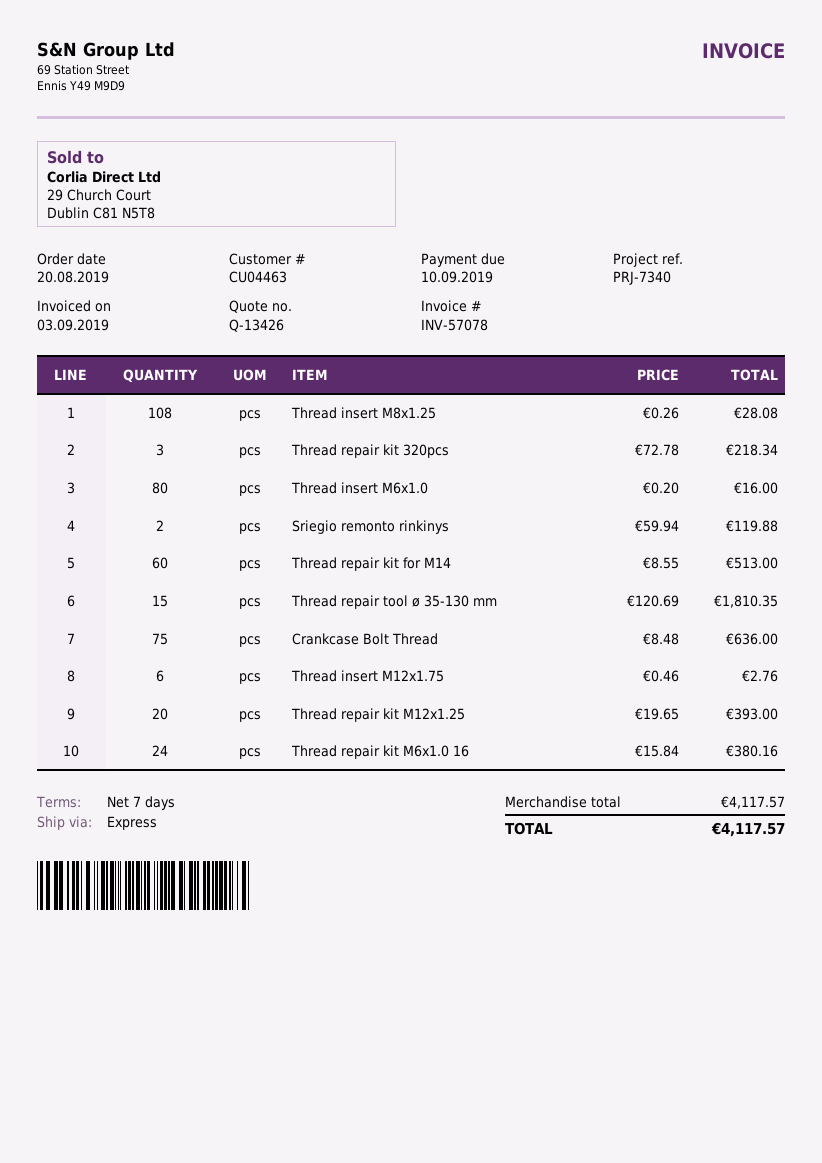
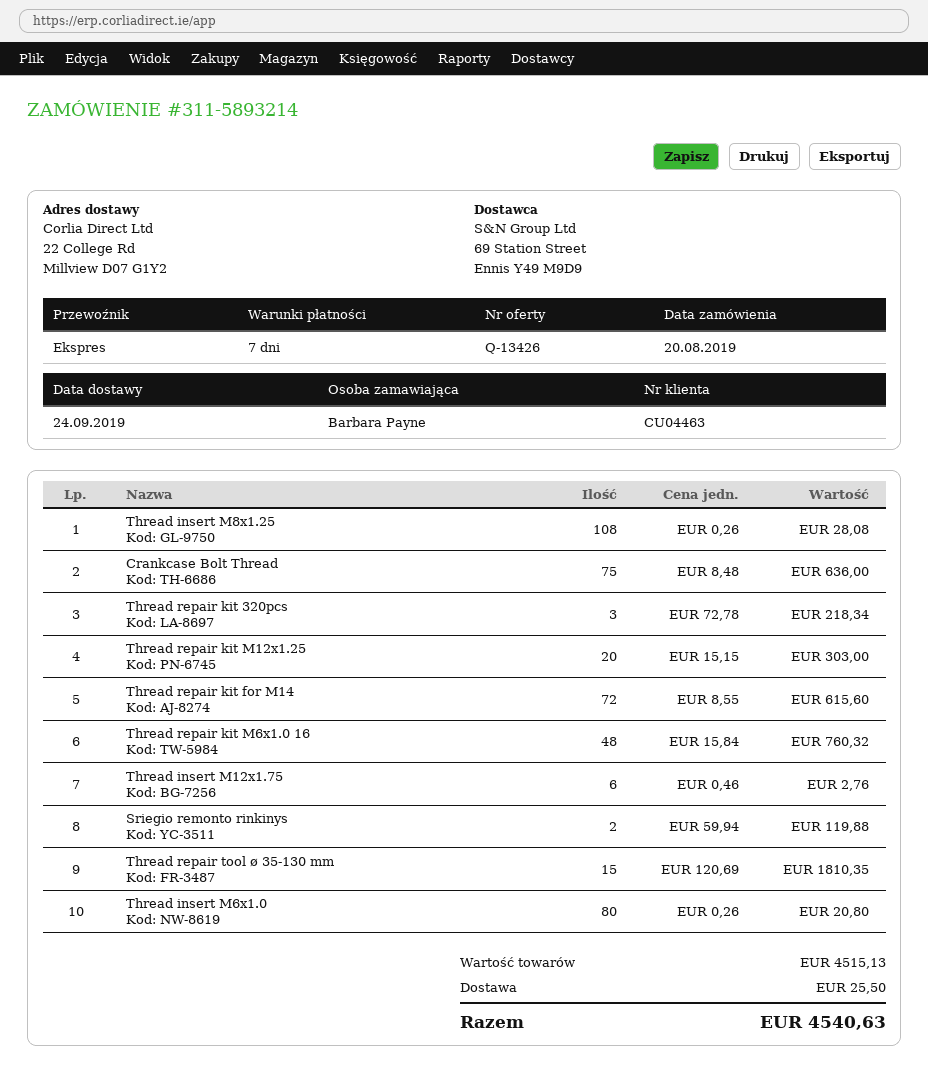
Thread insert M6x1.0: 80 x 0.20 = 16.00 -> 80 x 0.26 = 20.80
Thread repair kit for M14: 60 x 8.55 = 513.00 -> 72 x 8.55 = 615.60
Thread repair kit M12x1.25: 20 x 19.65 = 393.00 -> 20 x 15.15 = 303.00
Thread repair kit M6x1.0 16: 24 x 15.84 = 380.16 -> 48 x 15.84 = 760.32
subtotal: 4117.57 -> 4515.13
shipping: none -> 25.50
total: 4117.57 -> 4540.63

